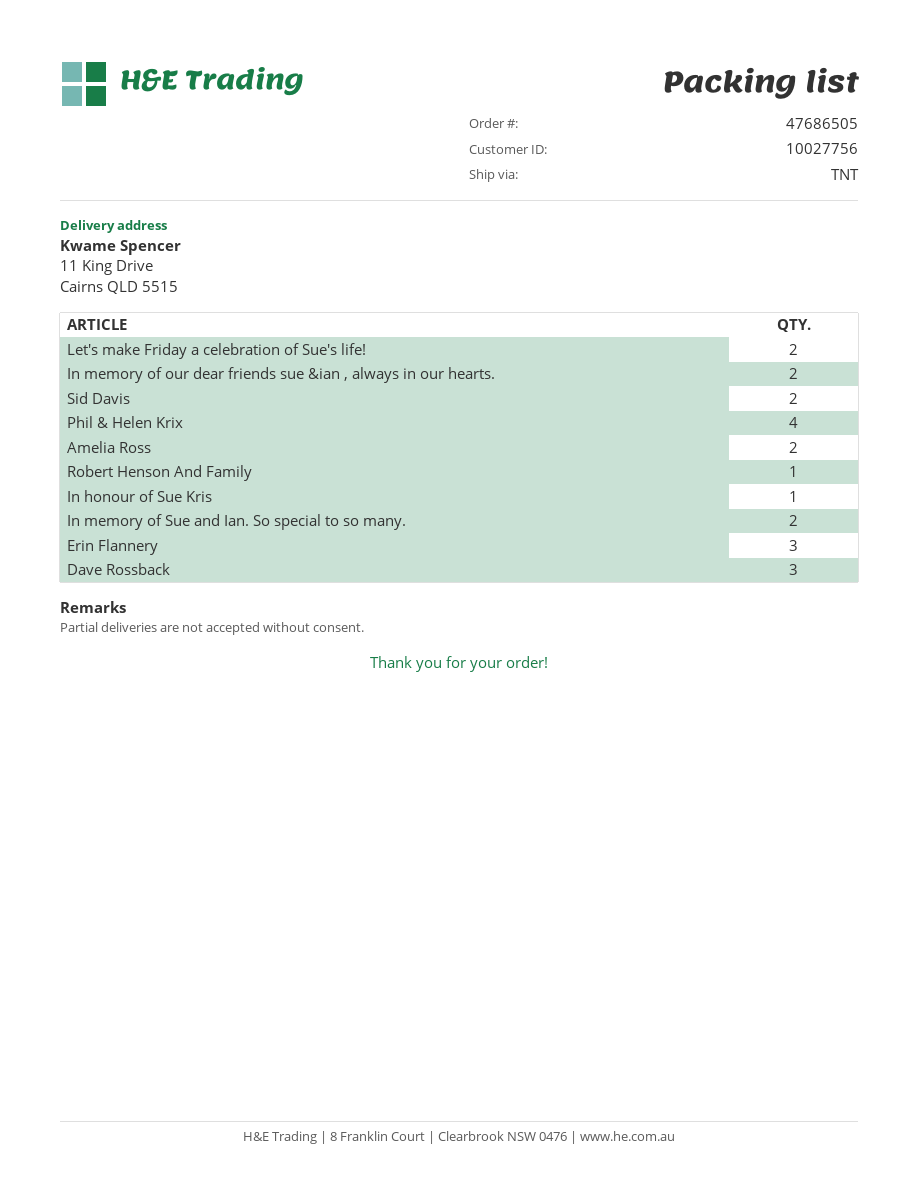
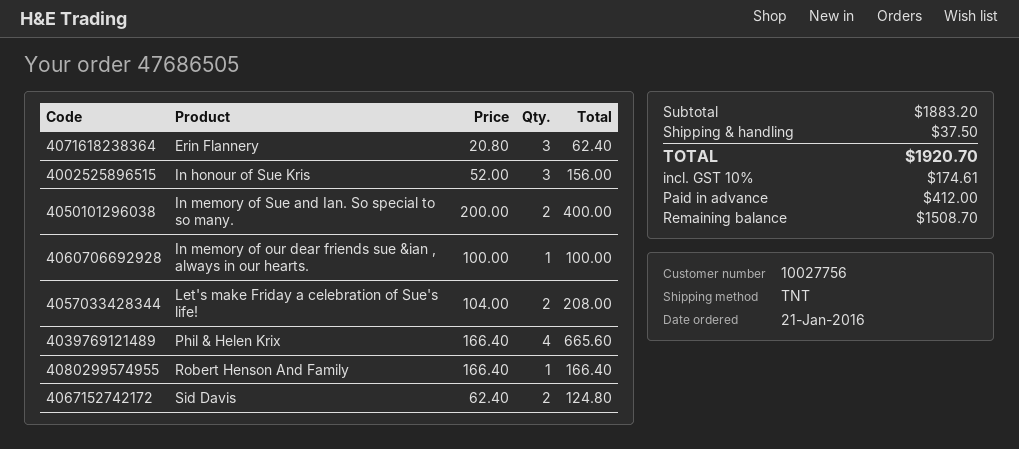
In memory of our dear friends sue &ian , always in our hearts.: 2 -> 1
Amelia Ross: 2 -> none
In honour of Sue Kris: 1 -> 3
Dave Rossback: 3 -> none

